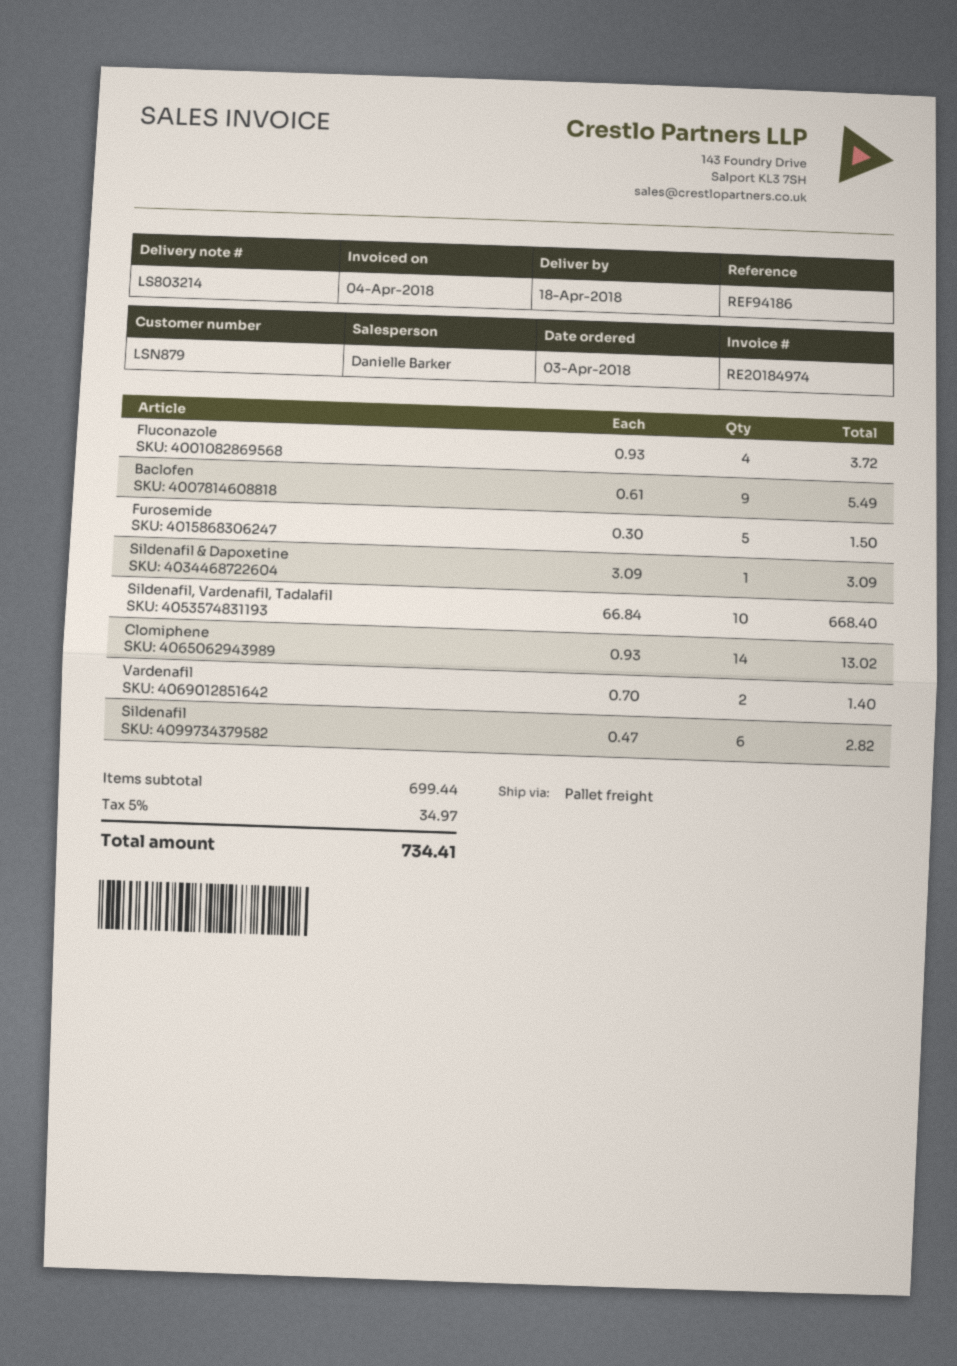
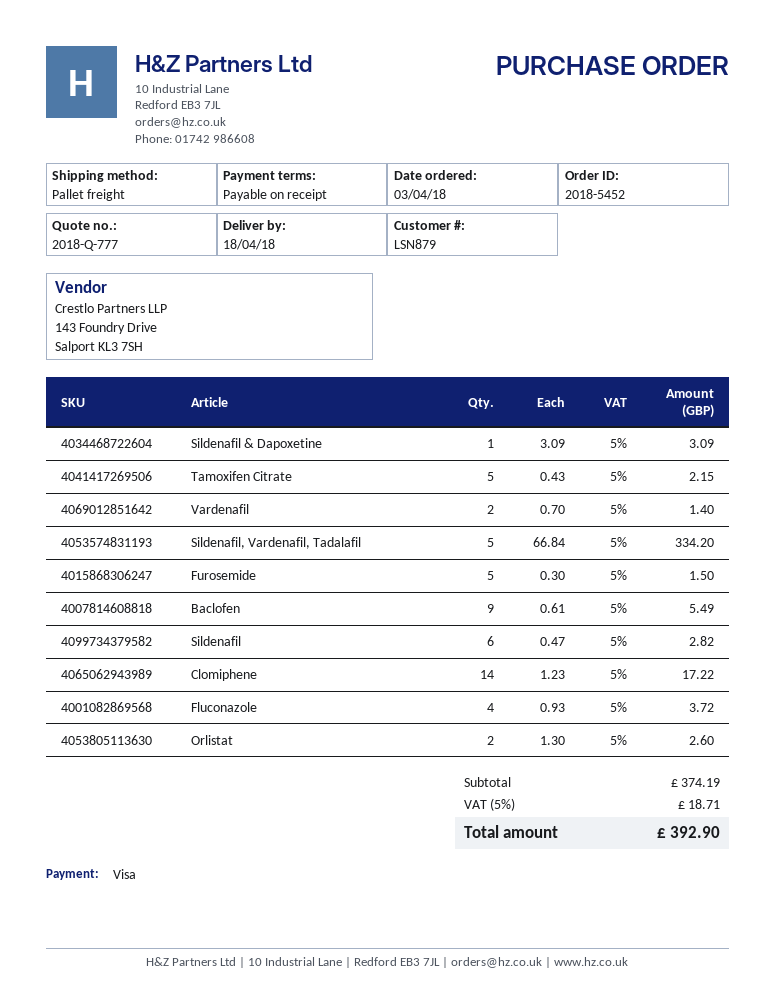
Sildenafil, Vardenafil, Tadalafil: 10 x 66.84 = 668.40 -> 5 x 66.84 = 334.20
Clomiphene: 14 x 0.93 = 13.02 -> 14 x 1.23 = 17.22
Tamoxifen Citrate: none -> 5 x 0.43 = 2.15
Orlistat: none -> 2 x 1.30 = 2.60
subtotal: 699.44 -> 374.19
tax: 5% = 34.97 -> 5% = 18.71
total: 734.41 -> 392.90

